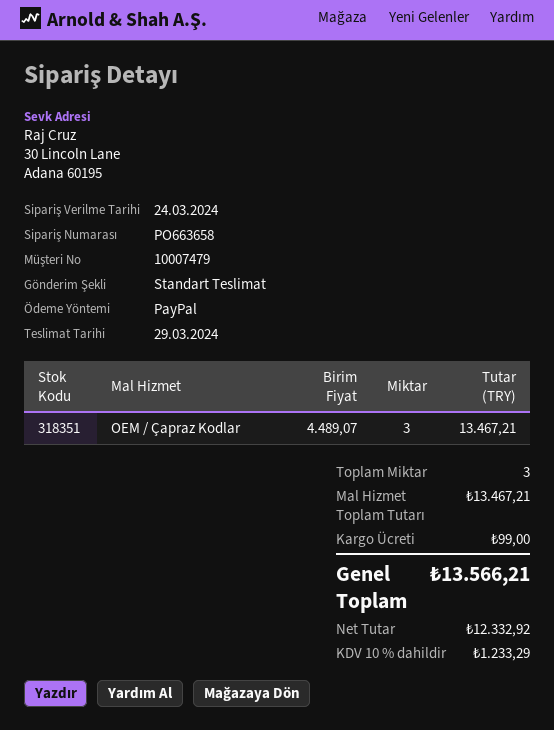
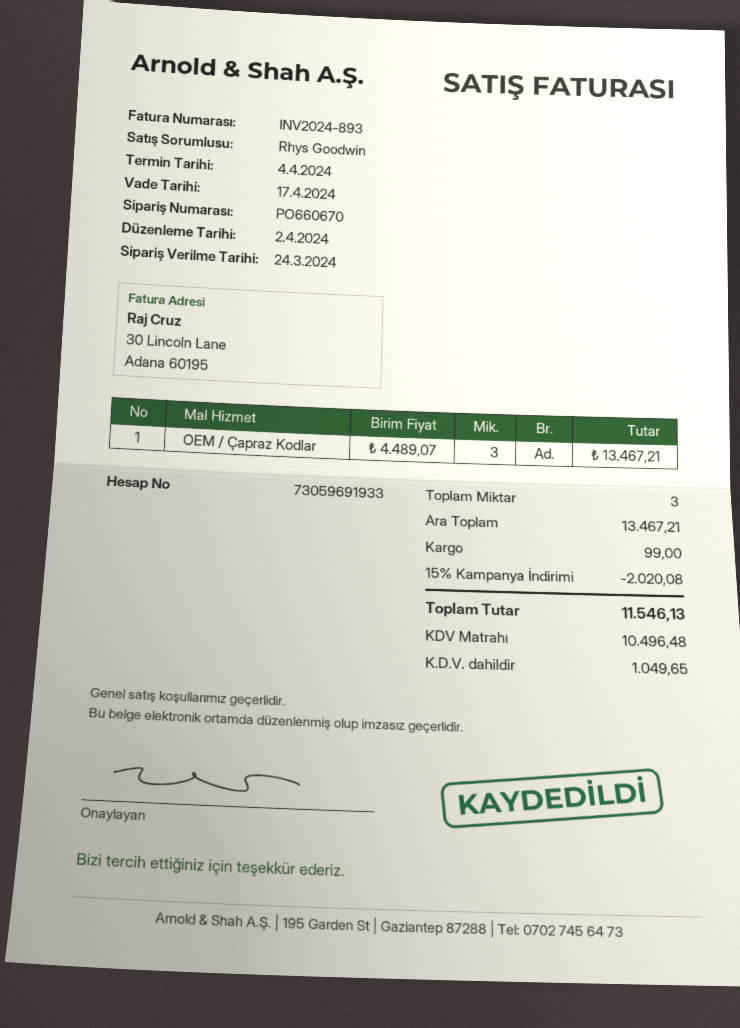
order number: PO663658 -> PO660670
delivery date: 2024-03-29 -> 2024-04-04
discount: none -> 15% = 2020.08
net: 12332.92 -> 10496.48
tax: 1233.29 -> 1049.65
total: 13566.21 -> 11546.13

